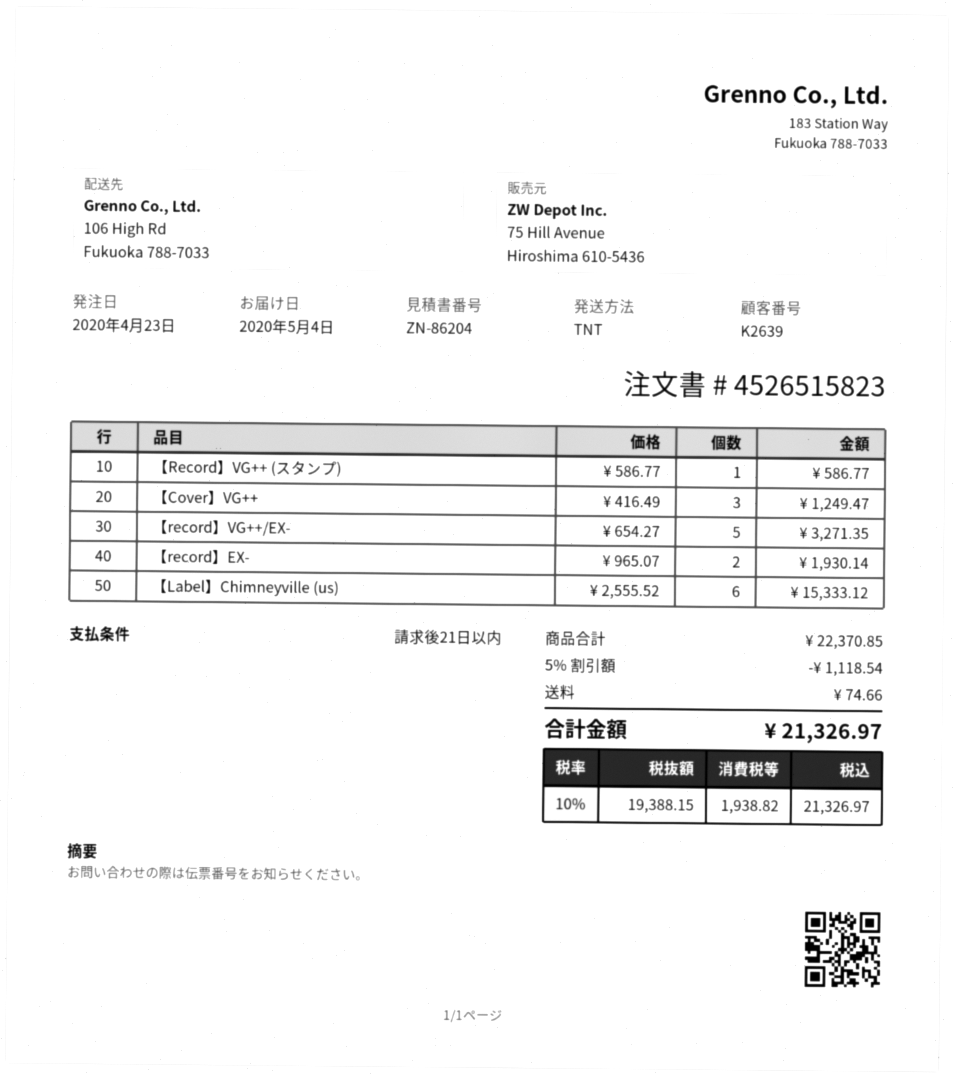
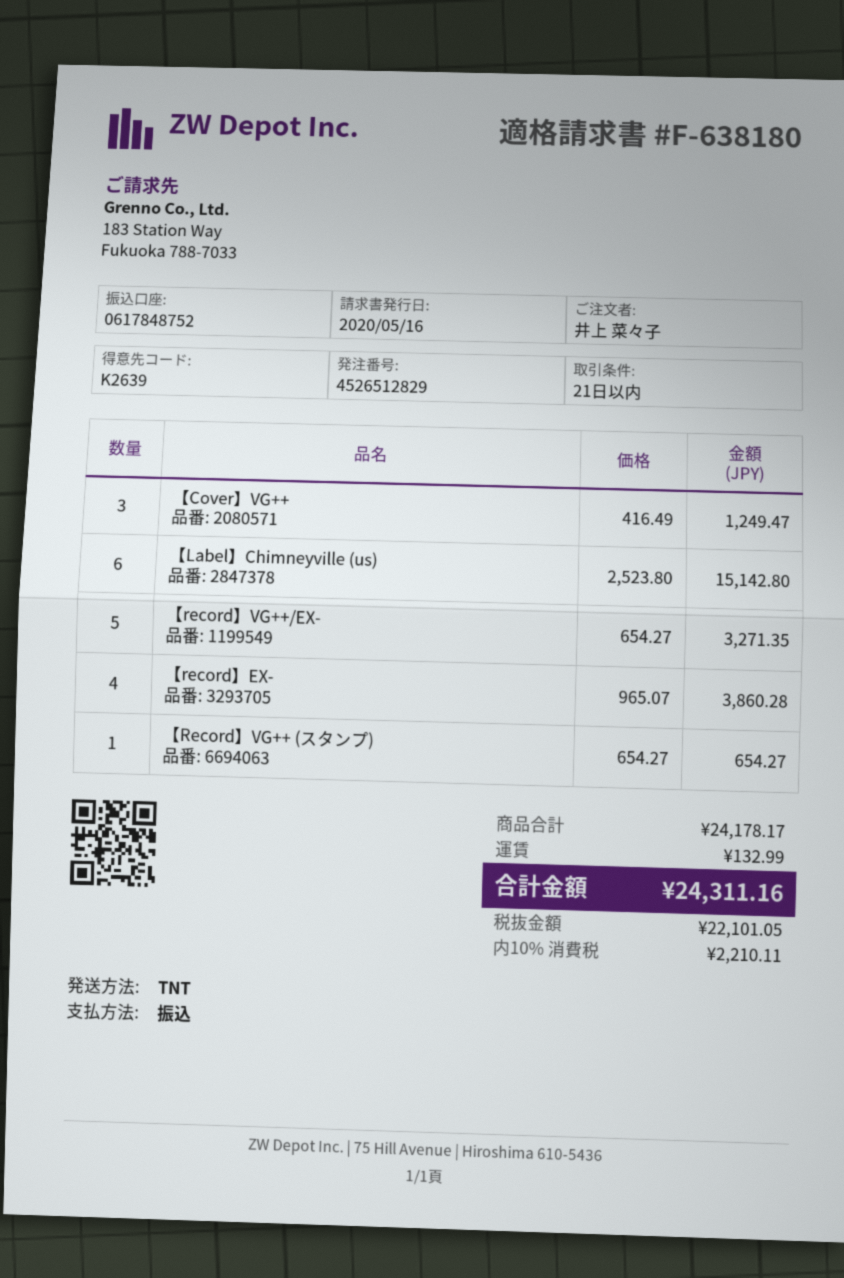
order number: 4526515823 -> 4526512829
【Record】VG++ (スタンプ): 1 x 586.77 = 586.77 -> 1 x 654.27 = 654.27
【record】EX-: 2 x 965.07 = 1930.14 -> 4 x 965.07 = 3860.28
【Label】Chimneyville (us): 6 x 2555.52 = 15333.12 -> 6 x 2523.80 = 15142.80
subtotal: 22370.85 -> 24178.17
discount: 5% = 1118.54 -> none
shipping: 74.66 -> 132.99
net: 19388.15 -> 22101.05
tax: 10% = 1938.82 -> 10% = 2210.11
total: 21326.97 -> 24311.16

